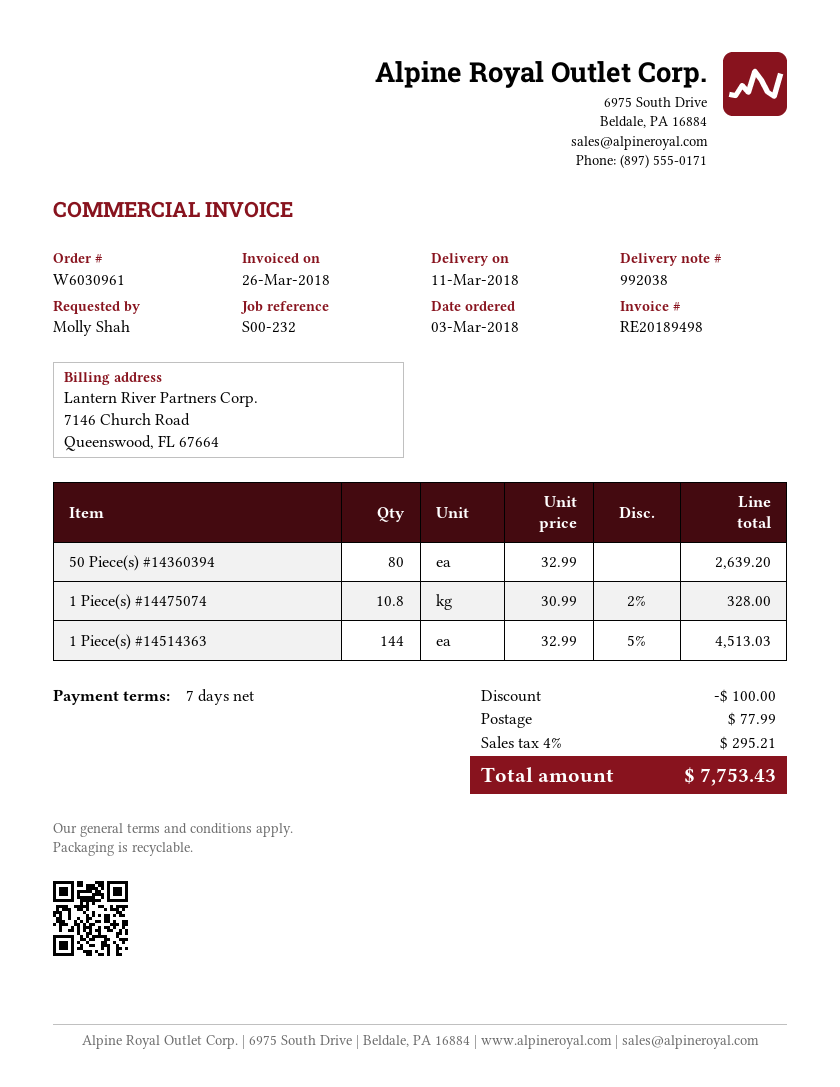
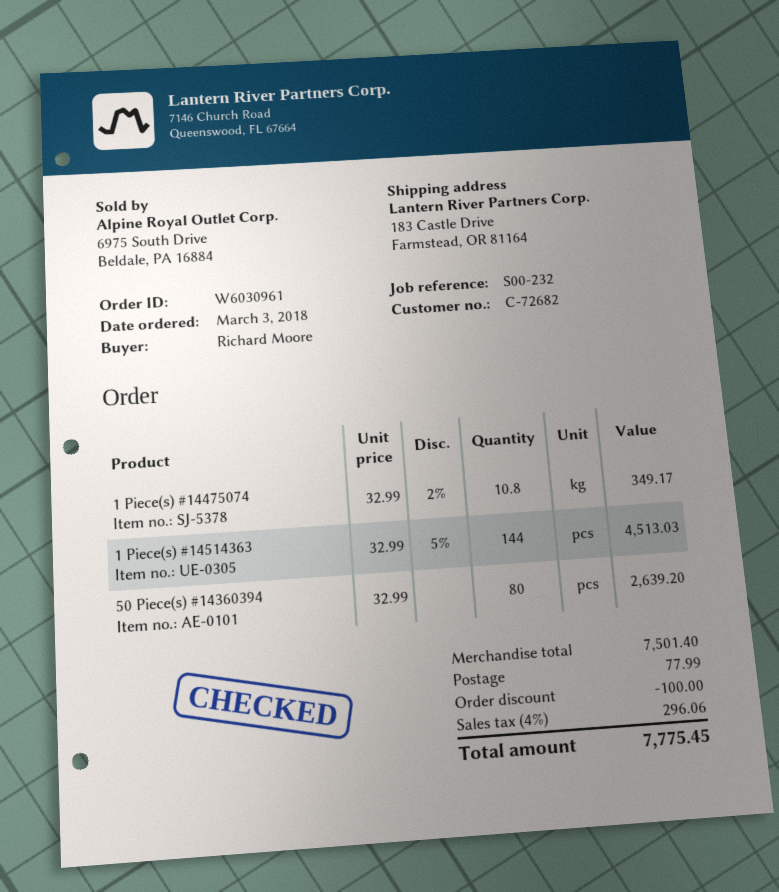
ordered by: Molly Shah -> Richard Moore
1 Piece(s) #14475074: 10.8 x 30.99 - 2% = 328.00 -> 10.8 x 32.99 - 2% = 349.17
tax: 4% = 295.21 -> 4% = 296.06
total: 7753.43 -> 7775.45

